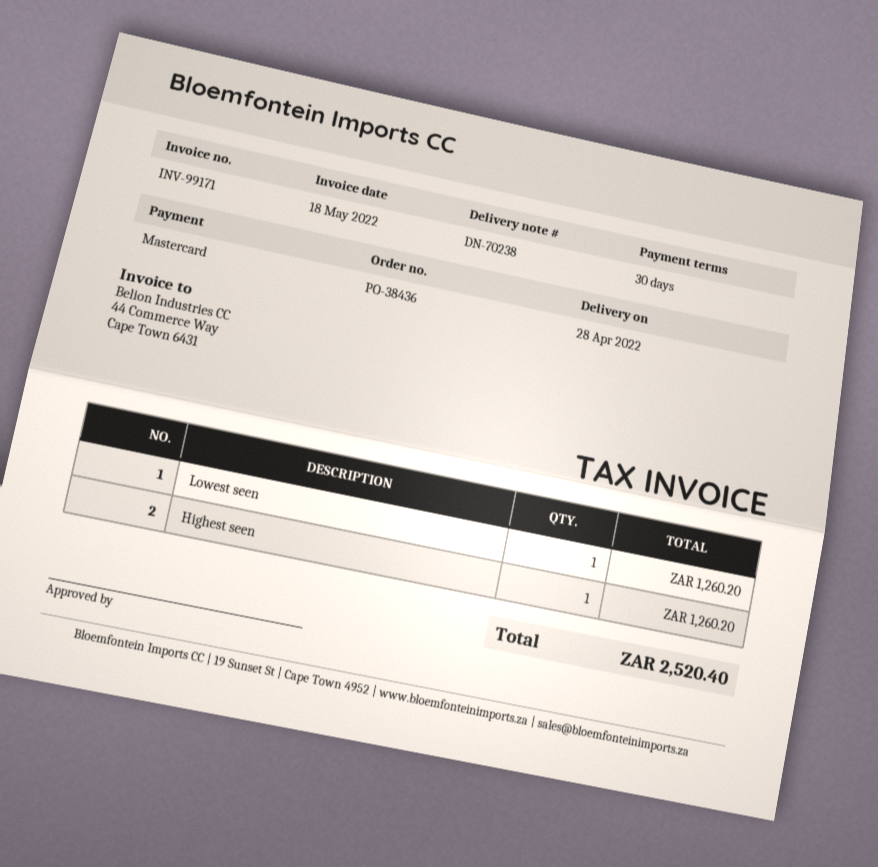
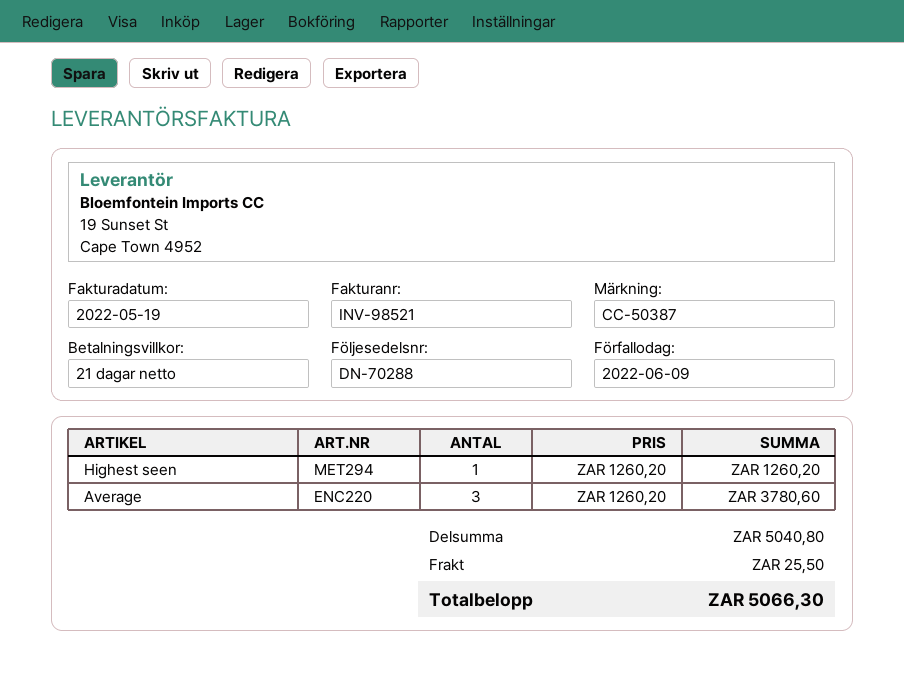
delivery note number: DN-70238 -> DN-70288
invoice number: INV-99171 -> INV-98521
invoice date: 2022-05-18 -> 2022-05-19
payment terms: 30 days -> 21 days
Lowest seen: 1 for 1260.20 -> none
Average: none -> 3 for 3780.60
shipping: none -> 25.50
total: 2520.40 -> 5066.30

